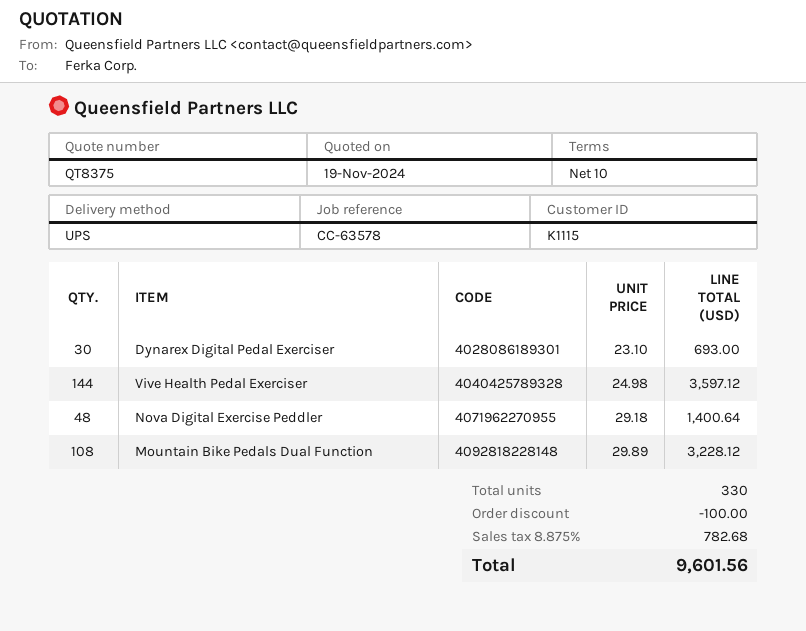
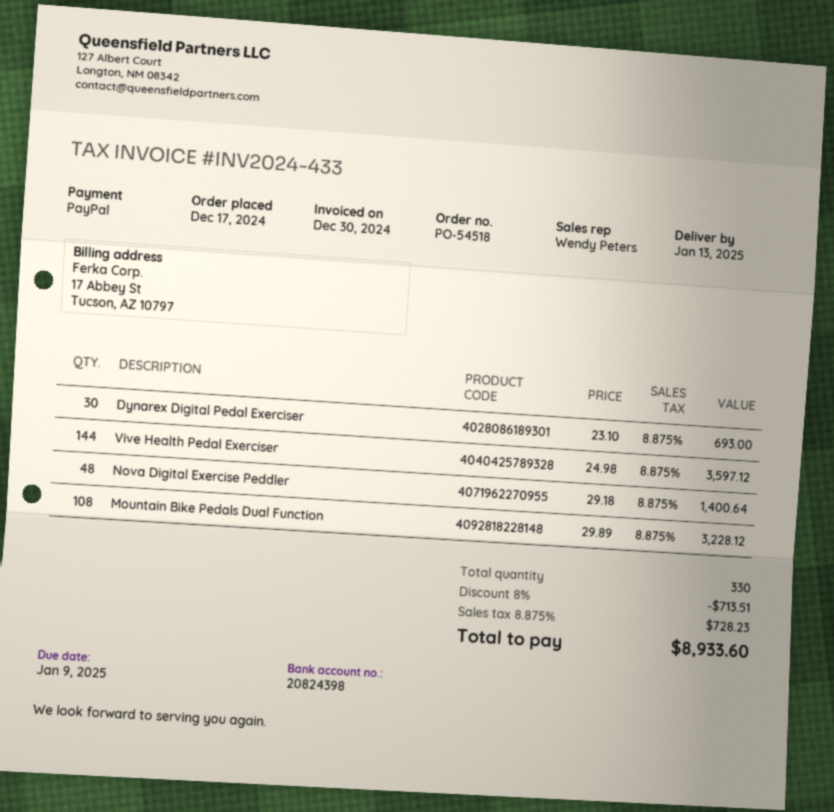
discount: 100.00 -> 713.51
tax: 8.875% = 782.68 -> 8.875% = 728.23
total: 9601.56 -> 8933.60

